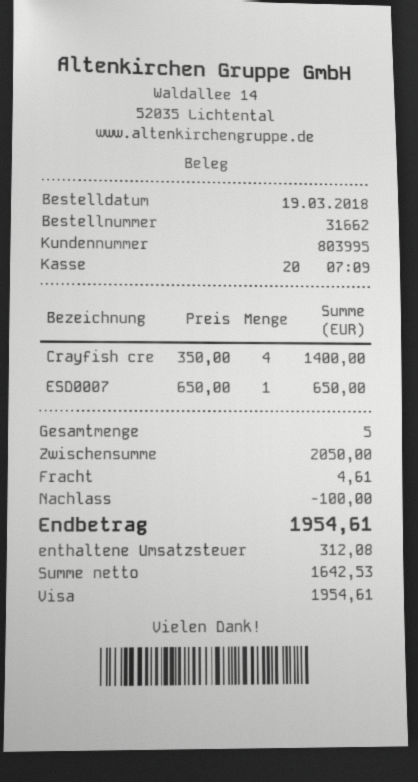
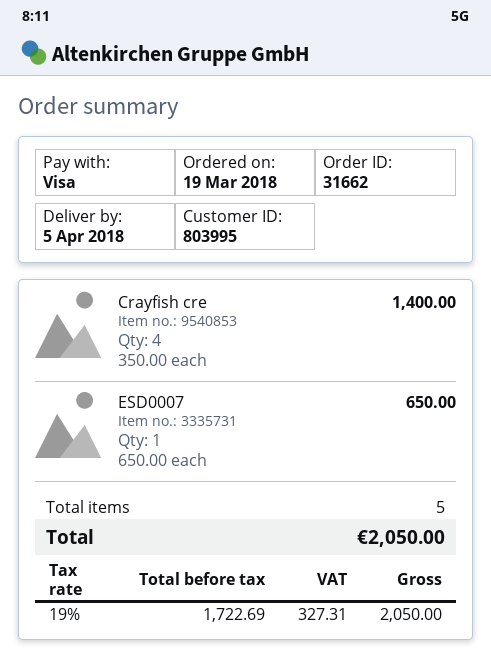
discount: 100.00 -> none
shipping: 4.61 -> none
net: 1642.53 -> 1722.69
tax: 312.08 -> 327.31
total: 1954.61 -> 2050.00

